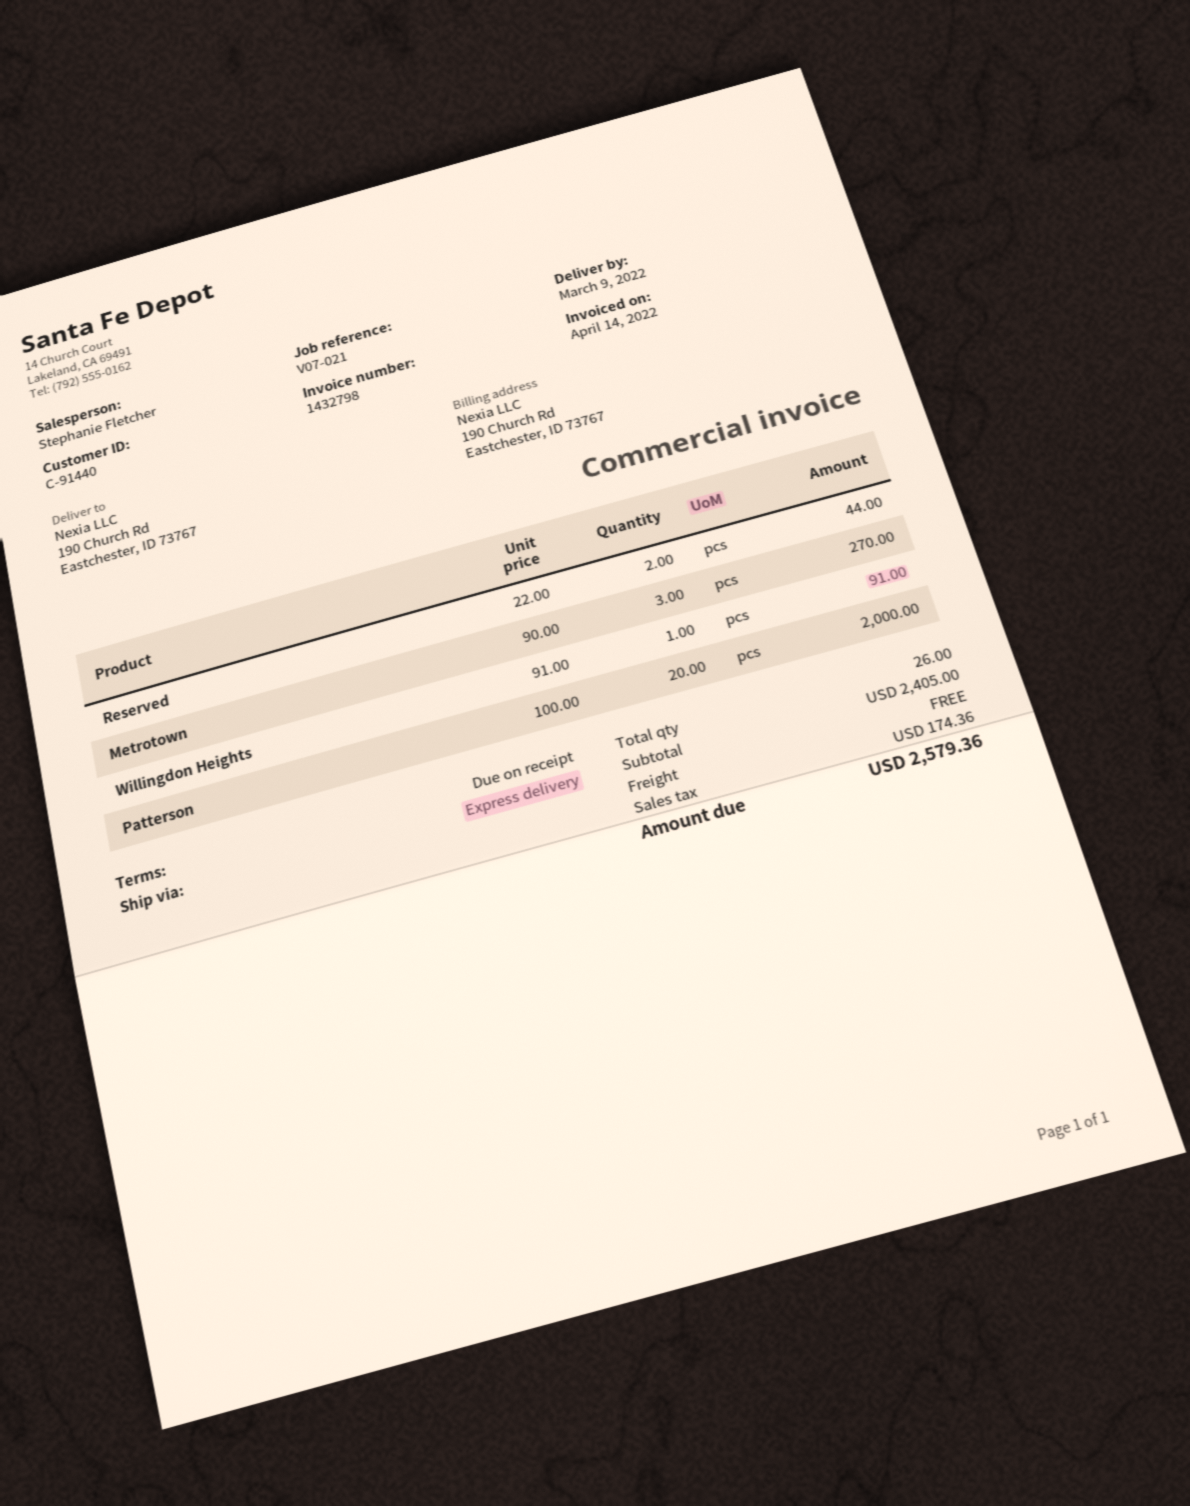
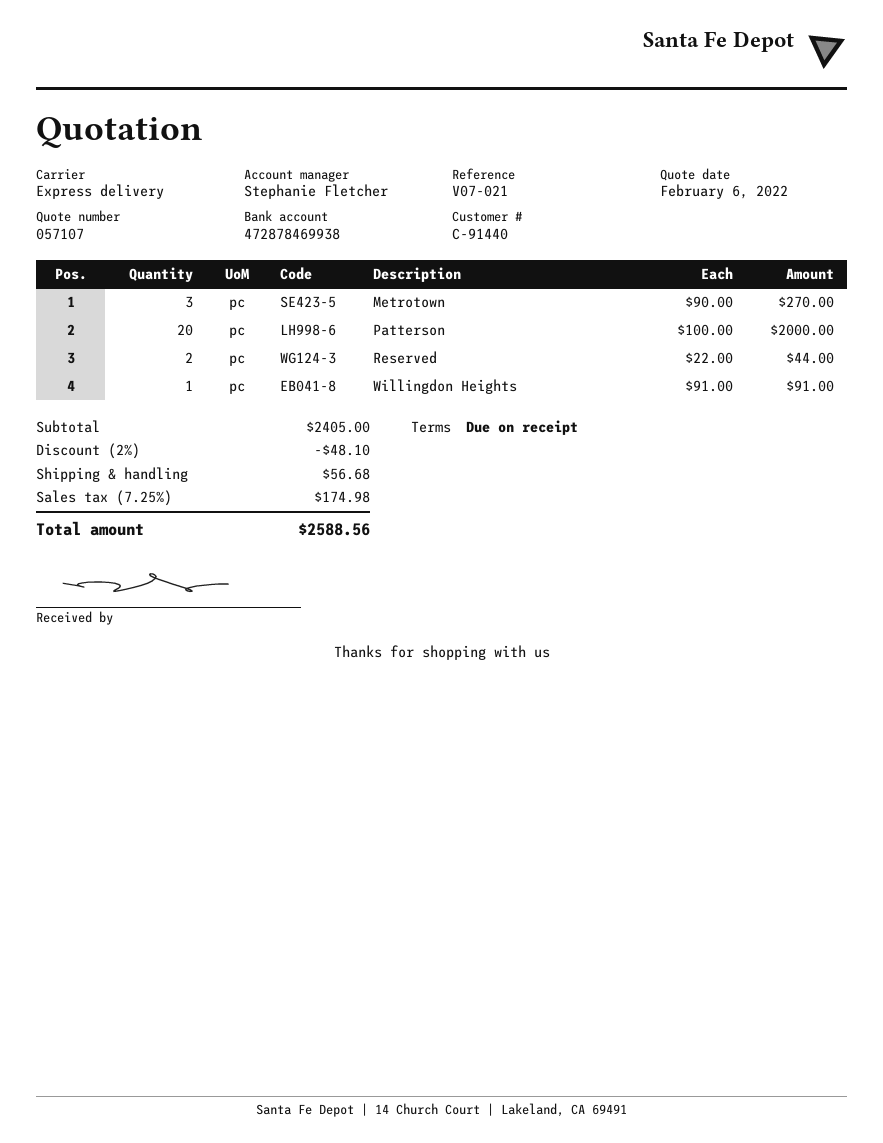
discount: none -> 2% = 48.10
shipping: 0.00 -> 56.68
tax: 174.36 -> 174.98
total: 2579.36 -> 2588.56

